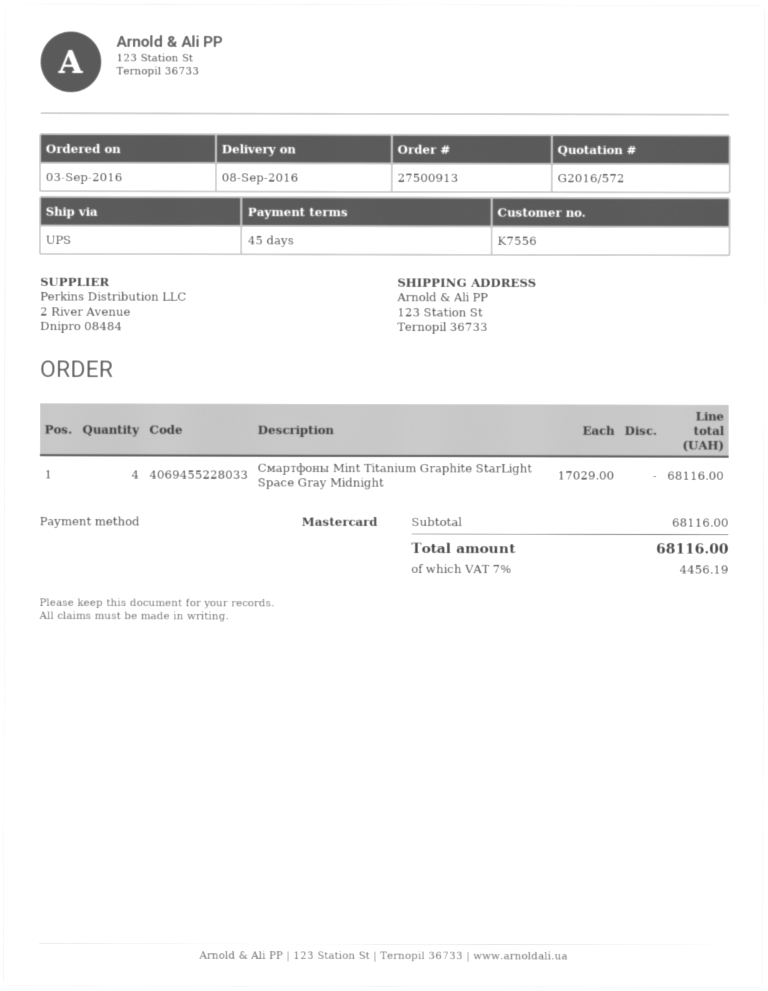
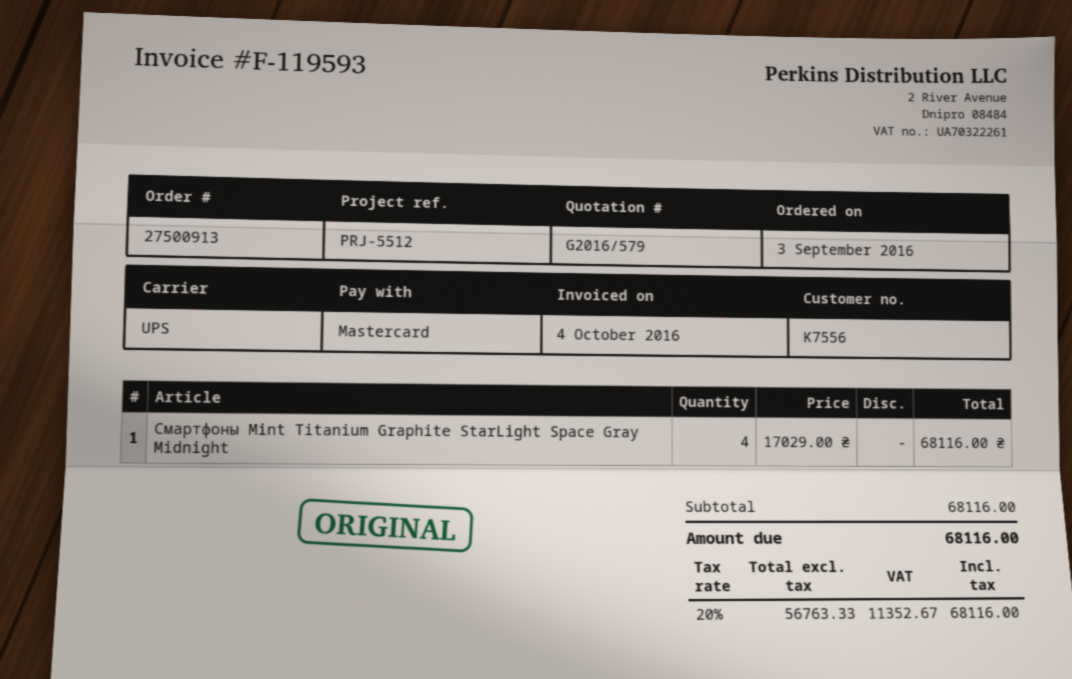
quote number: G2016/572 -> G2016/579
tax: 7% = 4456.19 -> 20% = 11352.67

